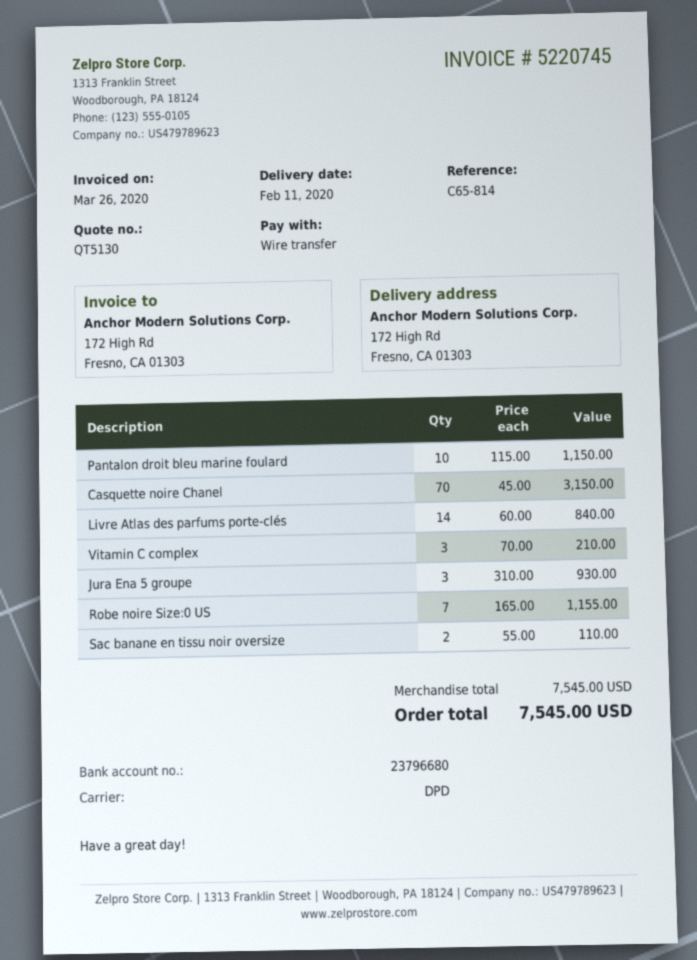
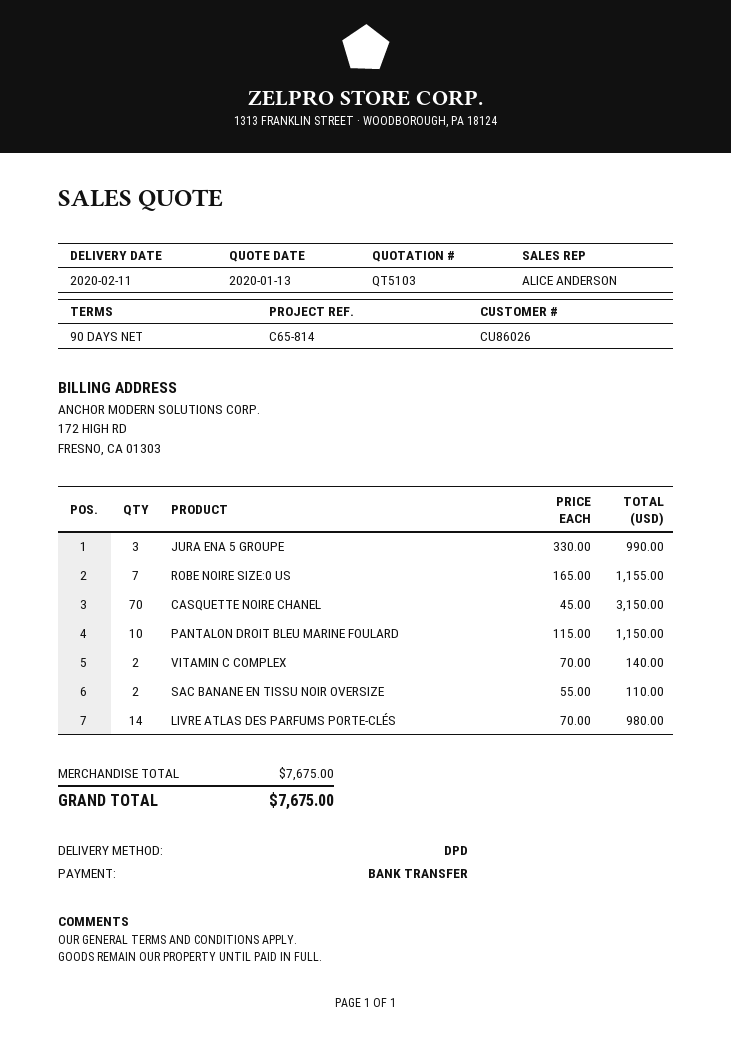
quote number: QT5130 -> QT5103
Livre Atlas des parfums porte-clés: 14 x 60.00 = 840.00 -> 14 x 70.00 = 980.00
Vitamin C complex: 3 x 70.00 = 210.00 -> 2 x 70.00 = 140.00
Jura Ena 5 groupe: 3 x 310.00 = 930.00 -> 3 x 330.00 = 990.00
subtotal: 7545.00 -> 7675.00
total: 7545.00 -> 7675.00

